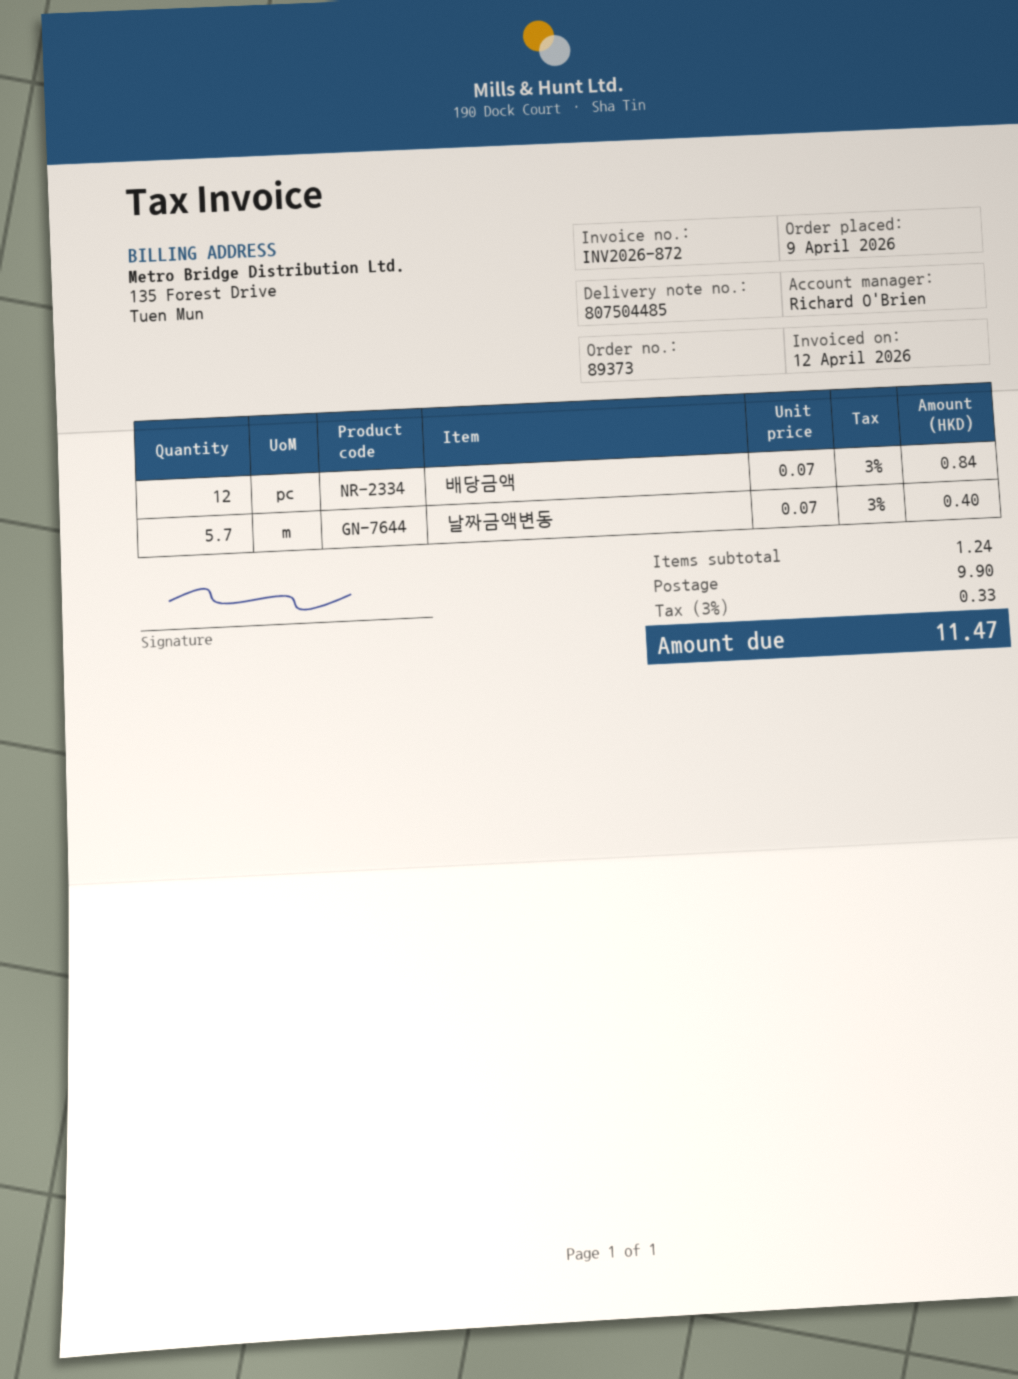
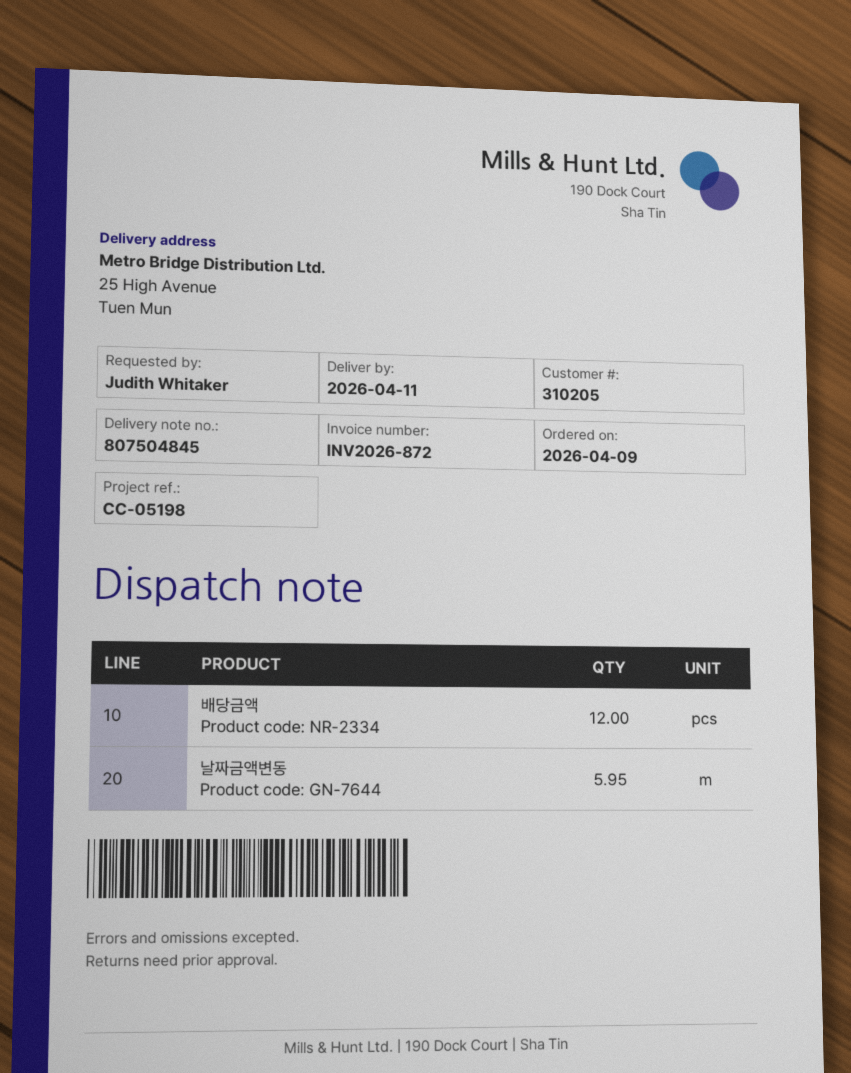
delivery note number: 807504485 -> 807504845
날짜금액변동: 5.7 -> 5.95

